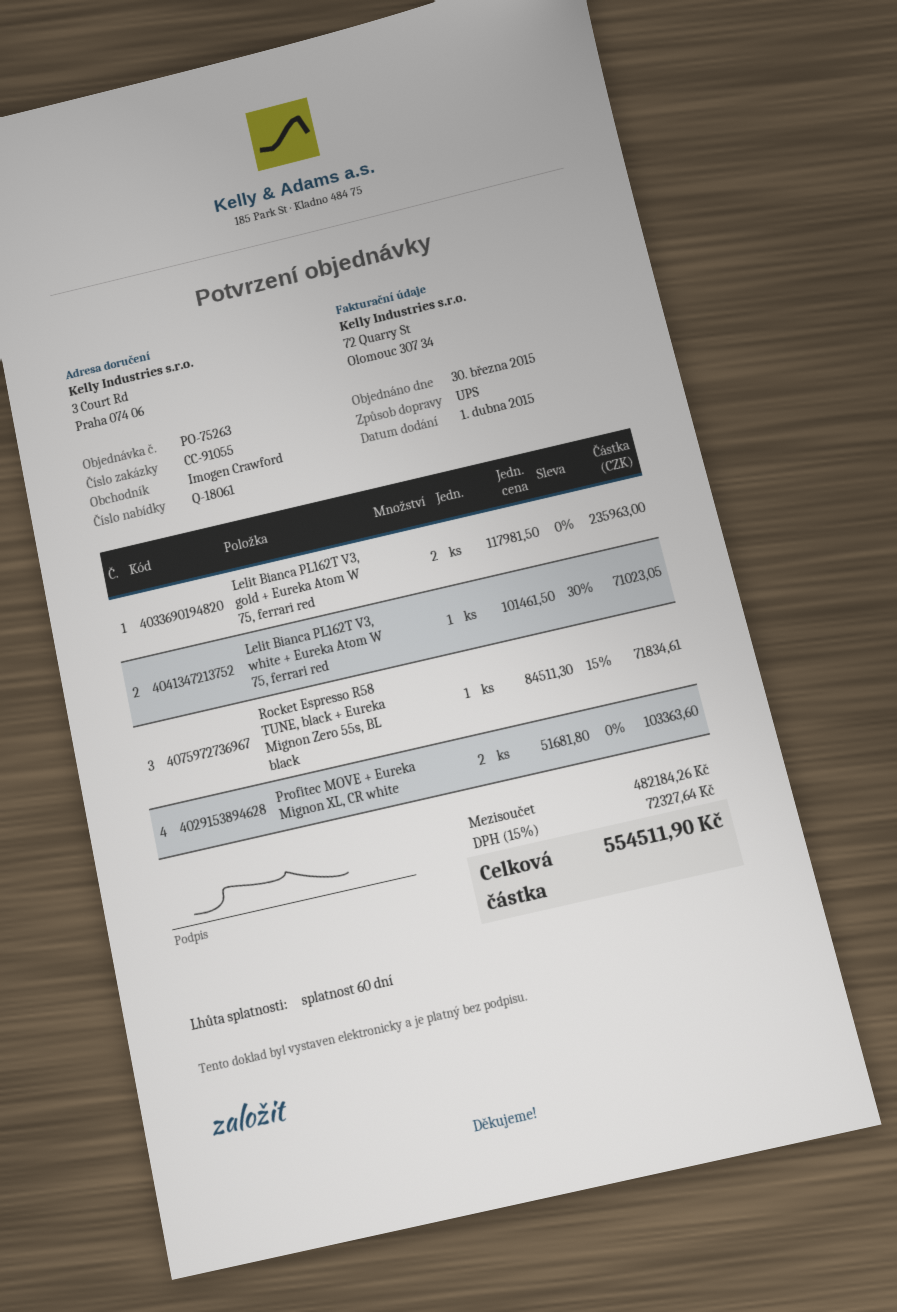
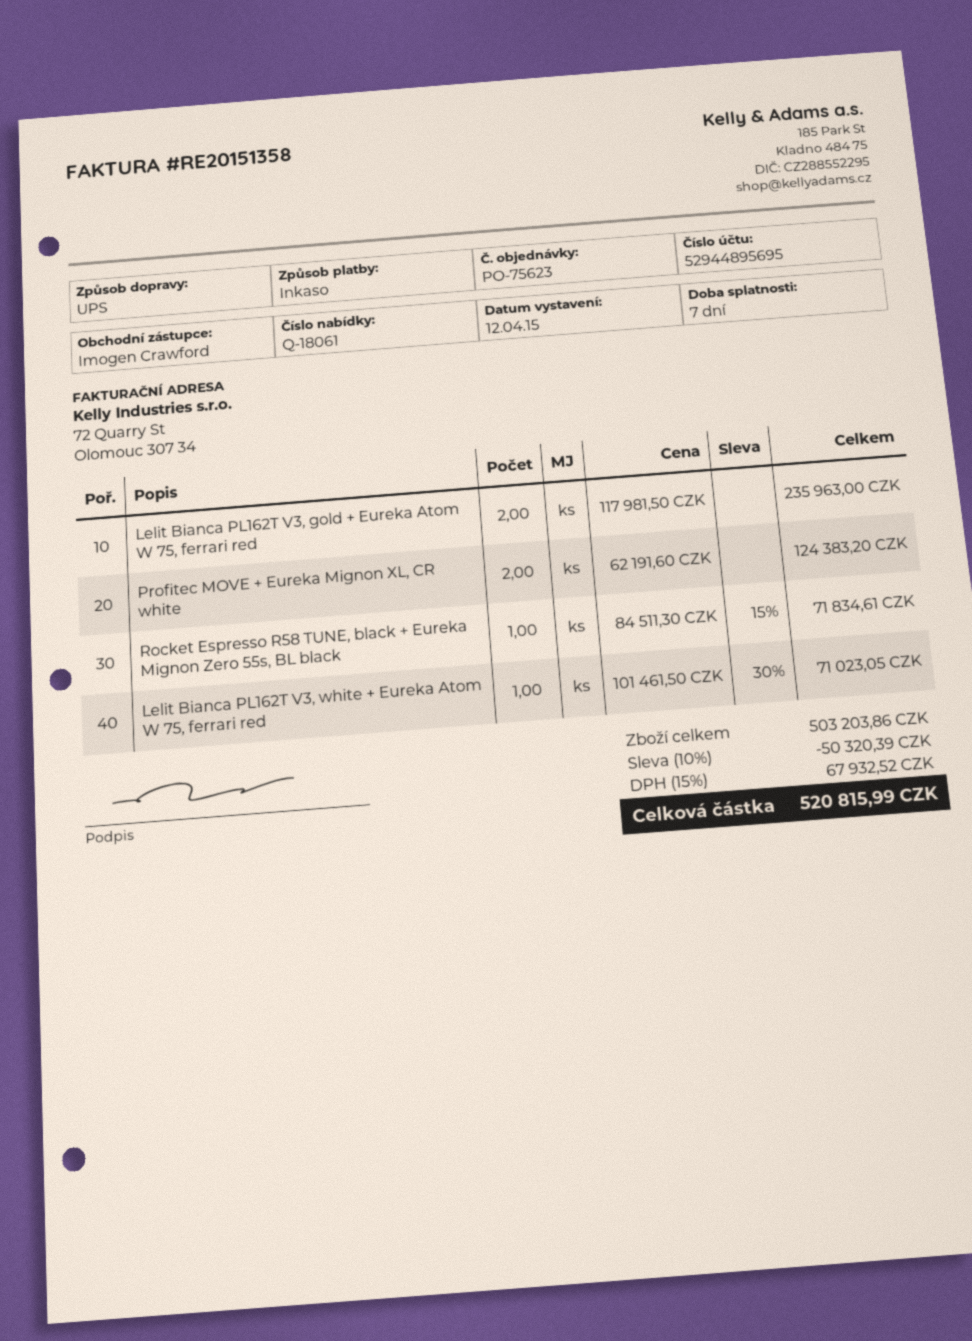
order number: PO-75263 -> PO-75623
payment terms: 60 days -> 7 days
Profitec MOVE + Eureka Mignon XL, CR white: 2 x 51681.80 = 103363.60 -> 2 x 62191.60 = 124383.20
subtotal: 482184.26 -> 503203.86
discount: none -> 10% = 50320.39
tax: 15% = 72327.64 -> 15% = 67932.52
total: 554511.90 -> 520815.99

